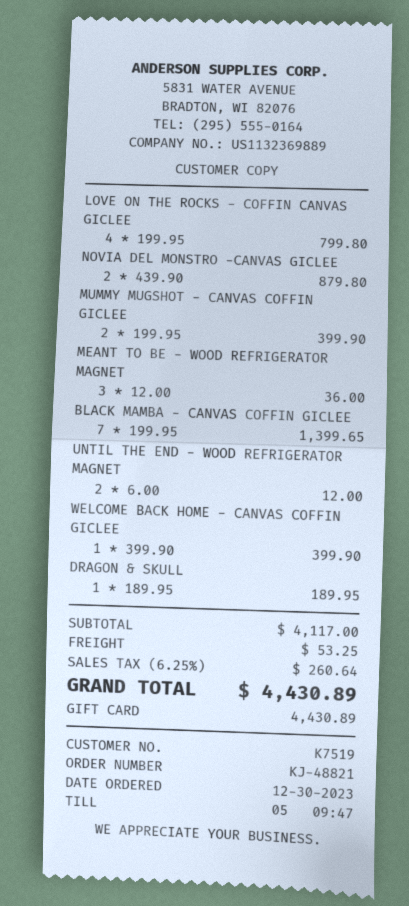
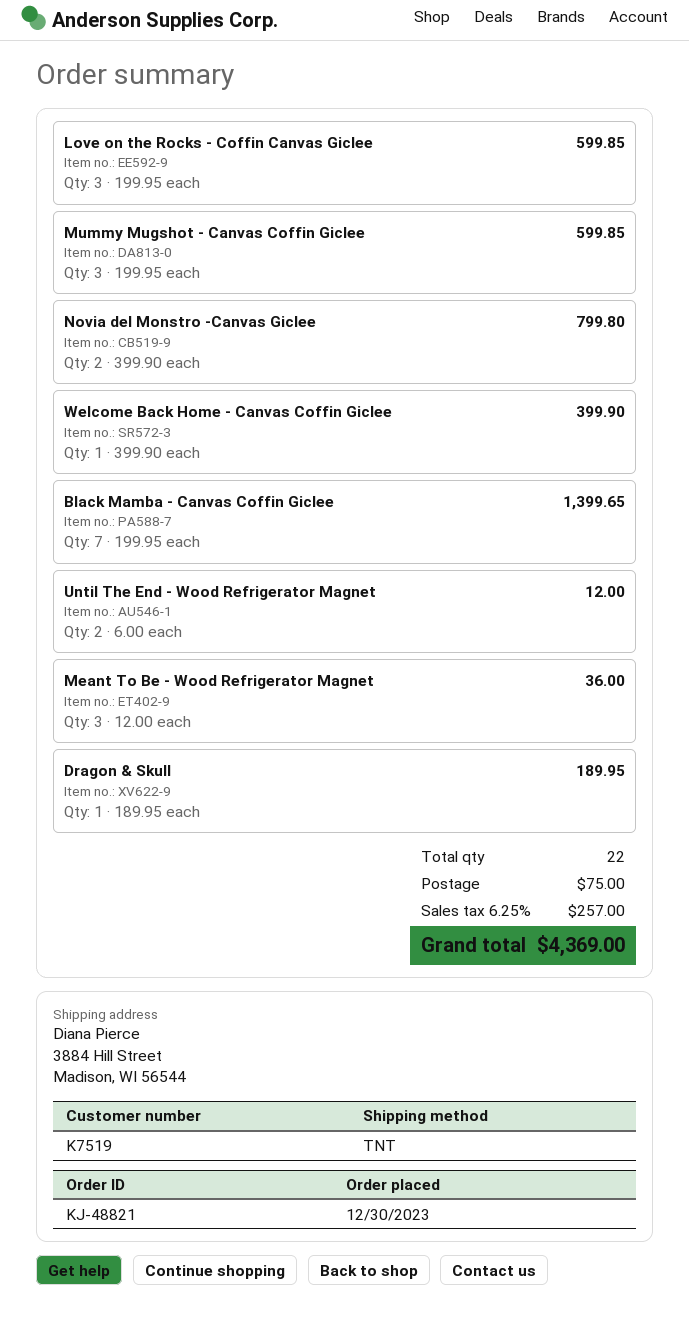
LOVE ON THE ROCKS - COFFIN CANVAS GICLEE: 4 x 199.95 = 799.80 -> 3 x 199.95 = 599.85
NOVIA DEL MONSTRO -CANVAS GICLEE: 2 x 439.90 = 879.80 -> 2 x 399.90 = 799.80
MUMMY MUGSHOT - CANVAS COFFIN GICLEE: 2 x 199.95 = 399.90 -> 3 x 199.95 = 599.85
shipping: 53.25 -> 75.00
tax: 6.25% = 260.64 -> 6.25% = 257.00
total: 4430.89 -> 4369.00

